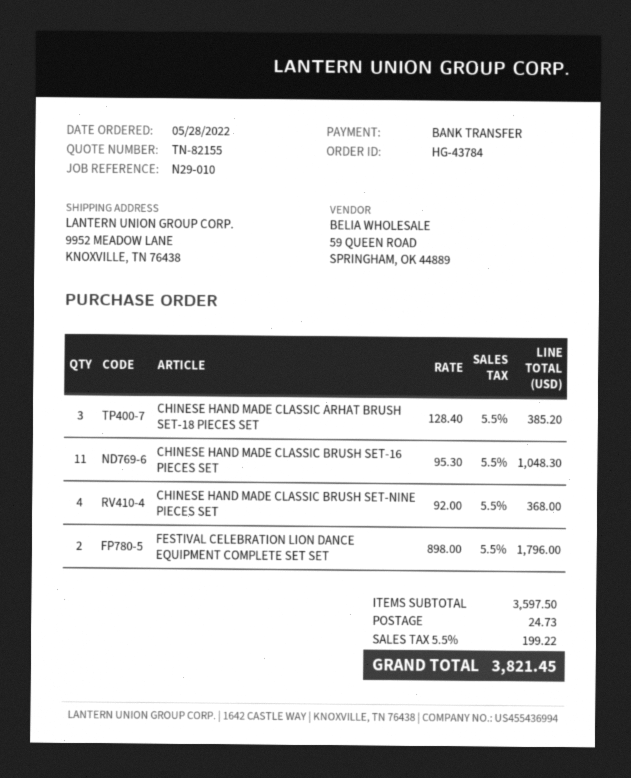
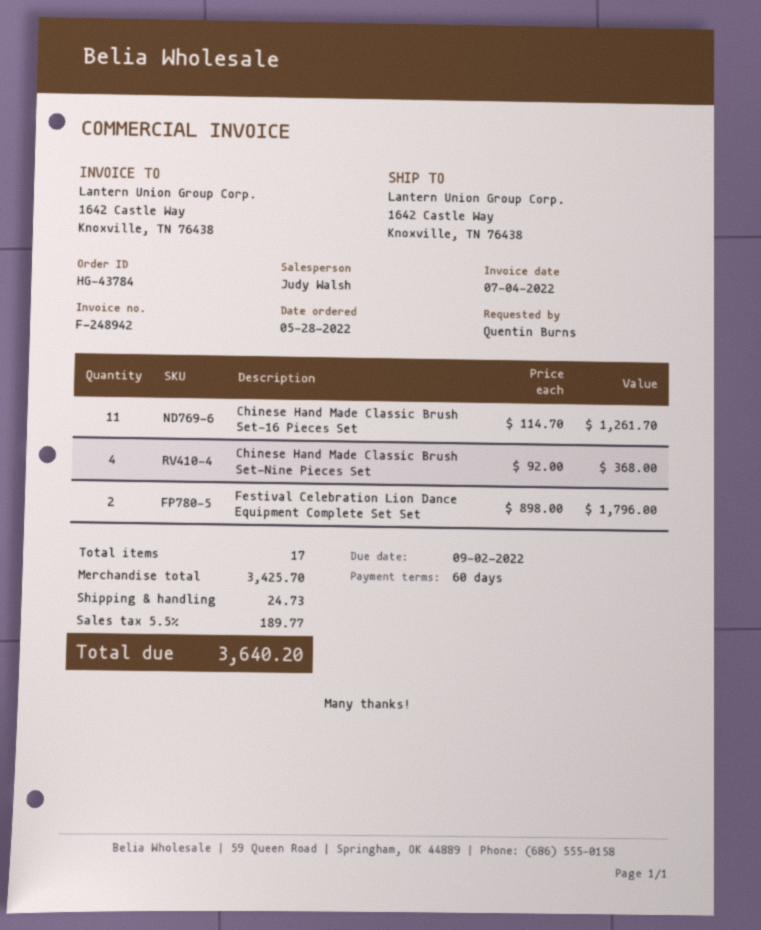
ship to: 9952 MEADOW LANE, KNOXVILLE, TN 76438 -> 1642 Castle Way, Knoxville, TN 76438
CHINESE HAND MADE CLASSIC ARHAT BRUSH SET-18 PIECES SET: 3 x 128.40 = 385.20 -> none
CHINESE HAND MADE CLASSIC BRUSH SET-16 PIECES SET: 11 x 95.30 = 1048.30 -> 11 x 114.70 = 1261.70
subtotal: 3597.50 -> 3425.70
tax: 5.5% = 199.22 -> 5.5% = 189.77
total: 3821.45 -> 3640.20

